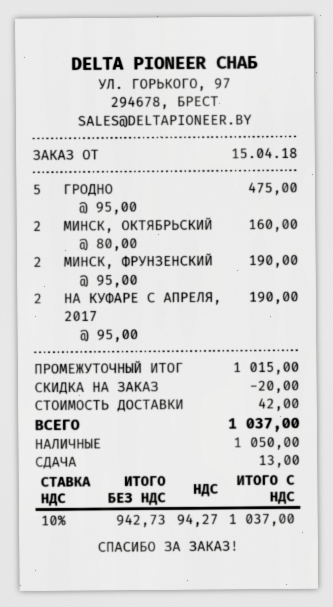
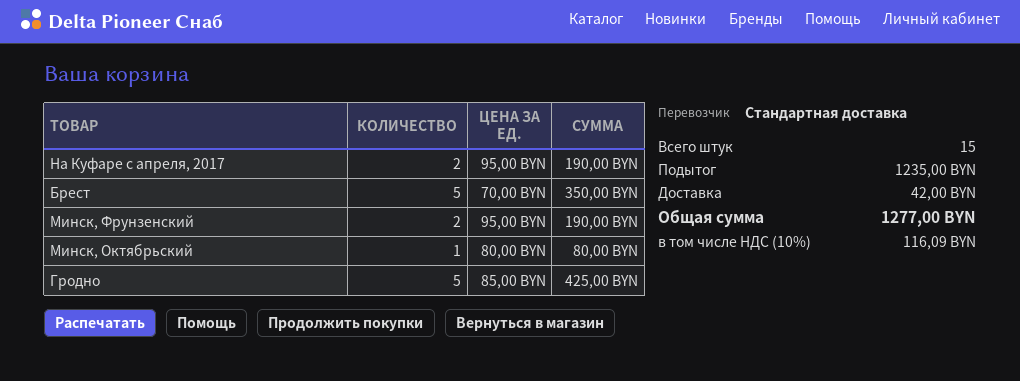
ГРОДНО: 5 x 95.00 = 475.00 -> 5 x 85.00 = 425.00
МИНСК, ОКТЯБРЬСКИЙ: 2 x 80.00 = 160.00 -> 1 x 80.00 = 80.00
Брест: none -> 5 x 70.00 = 350.00
subtotal: 1015.00 -> 1235.00
discount: 20.00 -> none
tax: 10% = 94.27 -> 10% = 116.09
total: 1037.00 -> 1277.00

